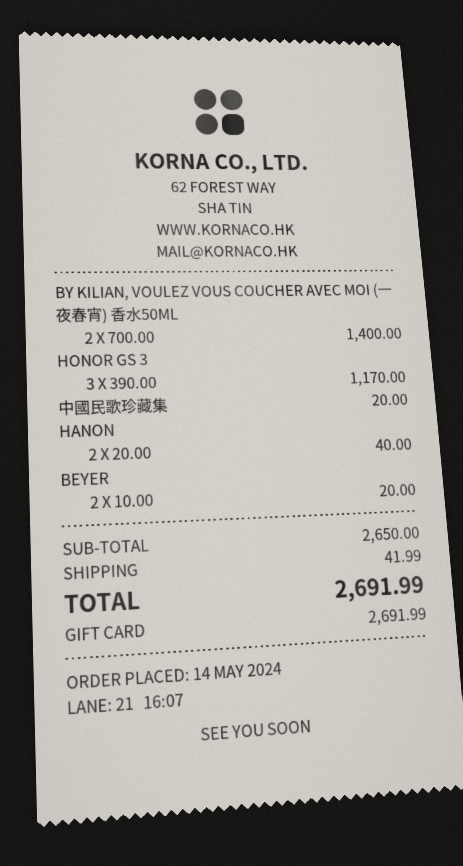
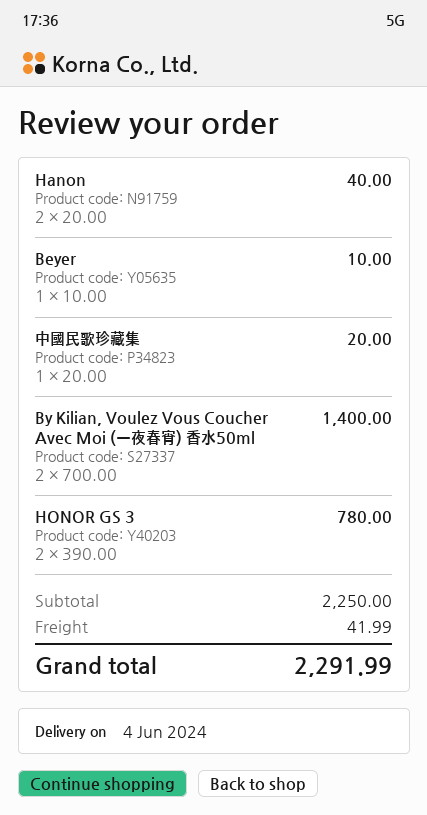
HONOR GS 3: 3 x 390.00 = 1170.00 -> 2 x 390.00 = 780.00
BEYER: 2 x 10.00 = 20.00 -> 1 x 10.00 = 10.00
subtotal: 2650.00 -> 2250.00
total: 2691.99 -> 2291.99

